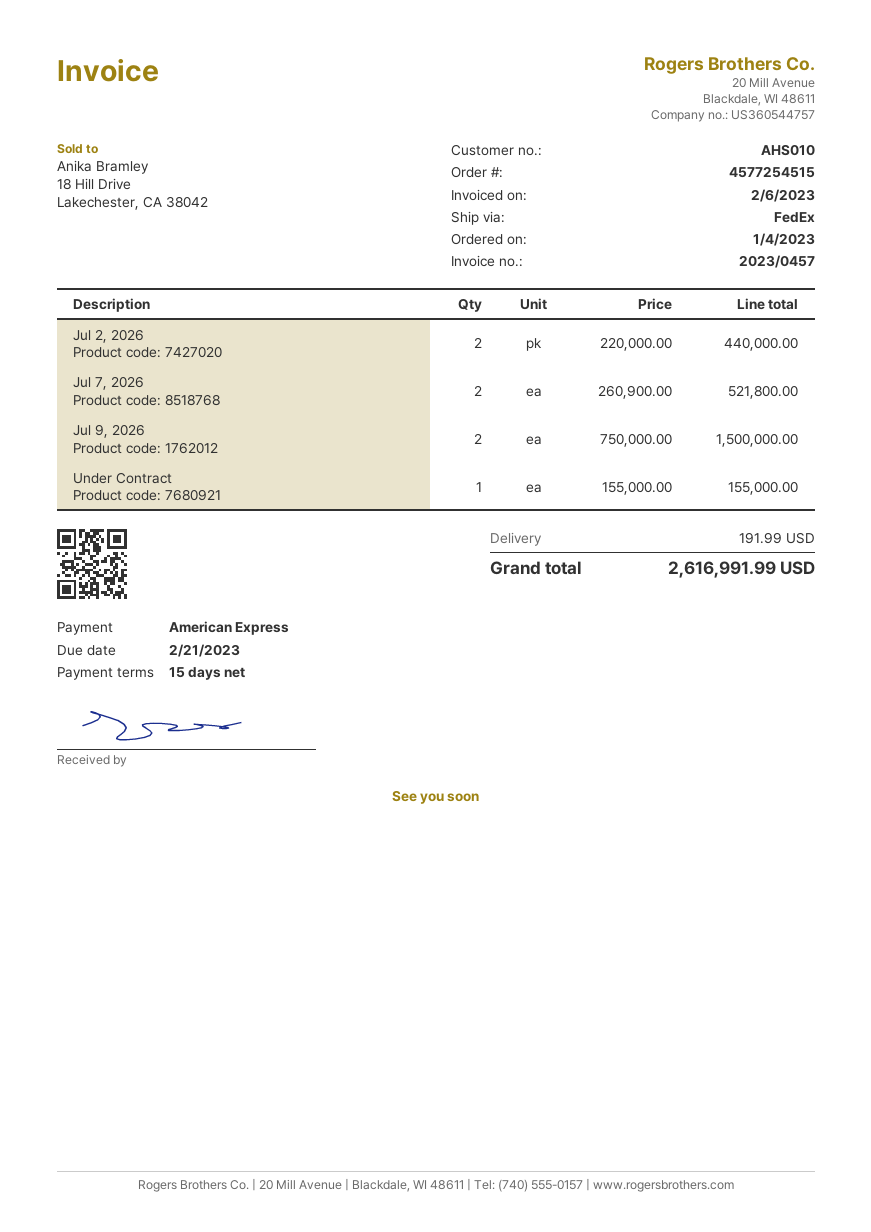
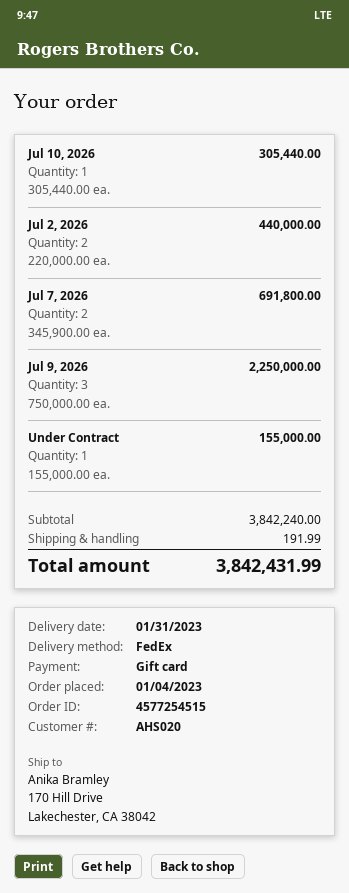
customer number: AHS010 -> AHS020
payment method: American Express -> gift card
Jul 7, 2026: 2 x 260900.00 = 521800.00 -> 2 x 345900.00 = 691800.00
Jul 9, 2026: 2 x 750000.00 = 1500000.00 -> 3 x 750000.00 = 2250000.00
Jul 10, 2026: none -> 1 x 305440.00 = 305440.00
total: 2616991.99 -> 3842431.99

